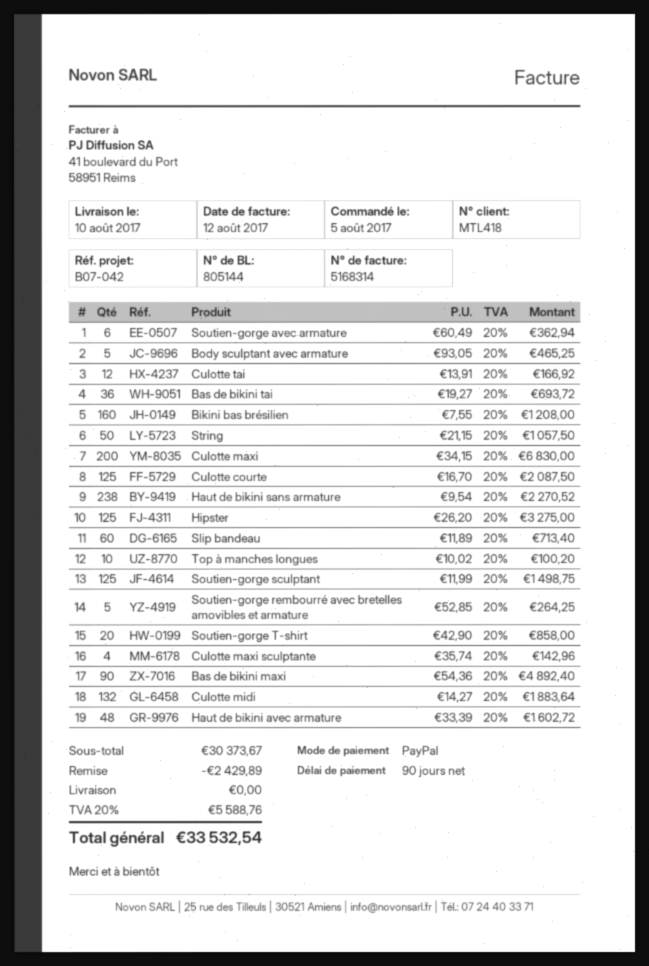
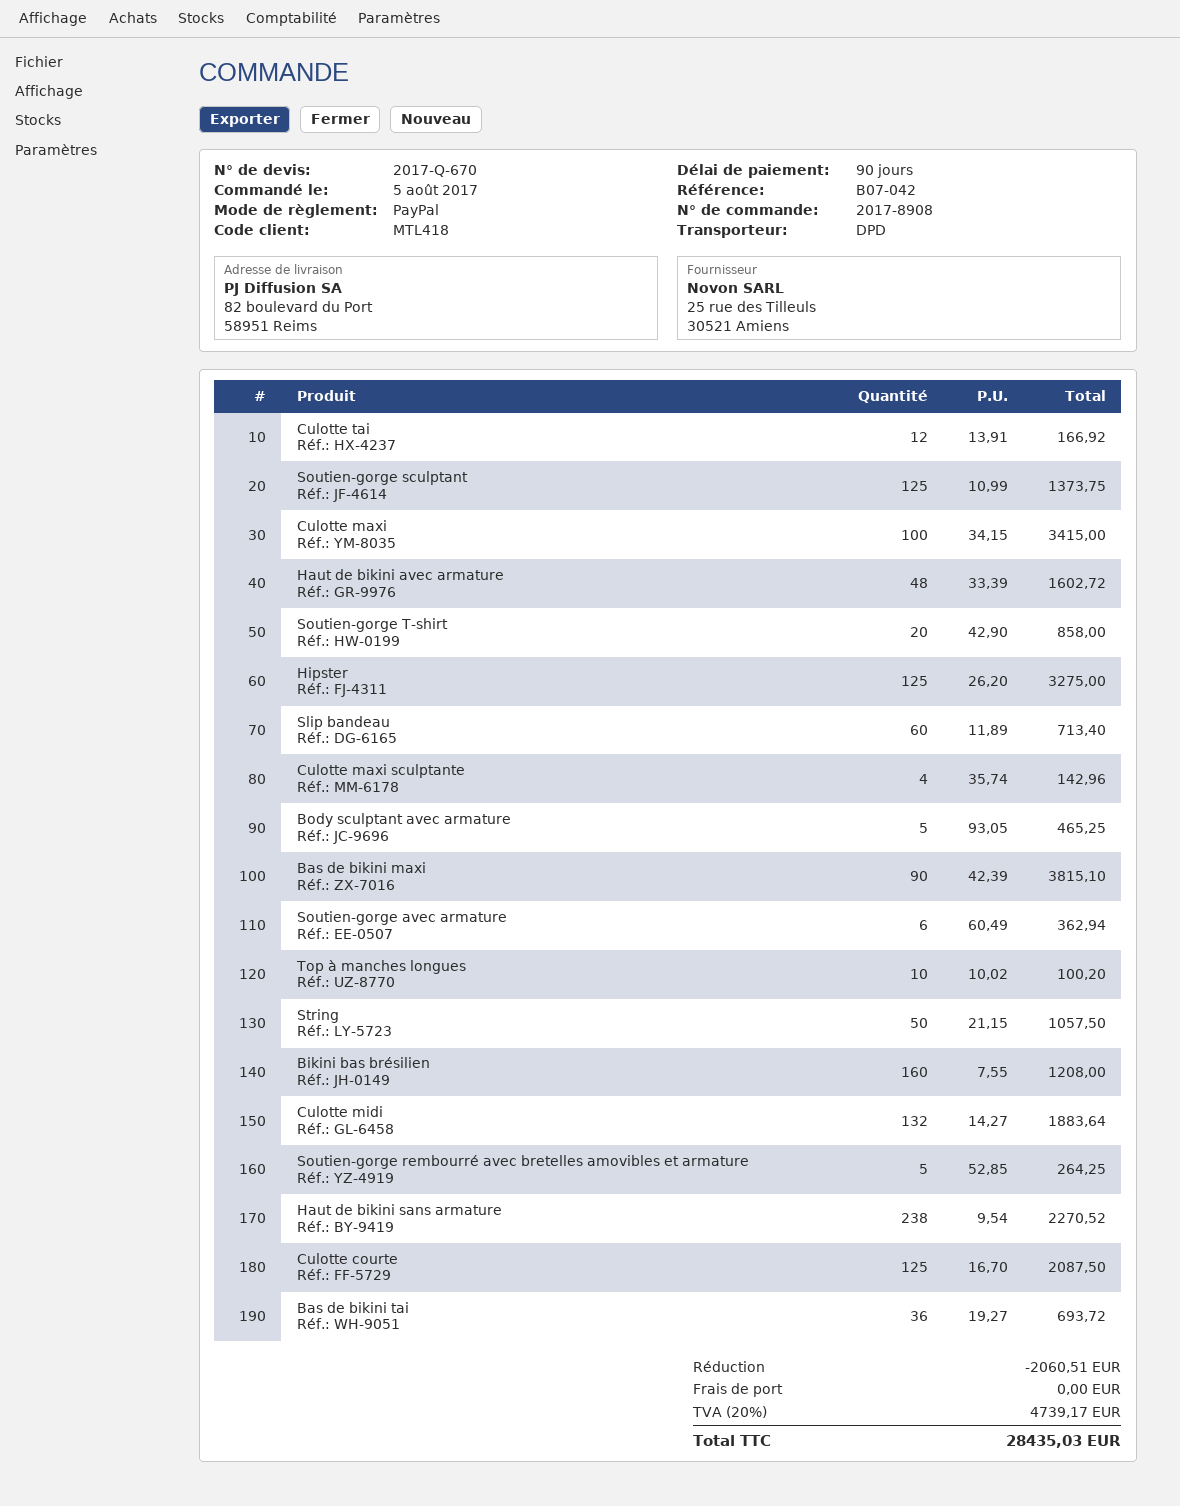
Culotte maxi: 200 x 34.15 = 6830.00 -> 100 x 34.15 = 3415.00
Soutien-gorge sculptant: 125 x 11.99 = 1498.75 -> 125 x 10.99 = 1373.75
Bas de bikini maxi: 90 x 54.36 = 4892.40 -> 90 x 42.39 = 3815.10
discount: 2429.89 -> 2060.51
tax: 20% = 5588.76 -> 20% = 4739.17
total: 33532.54 -> 28435.03

